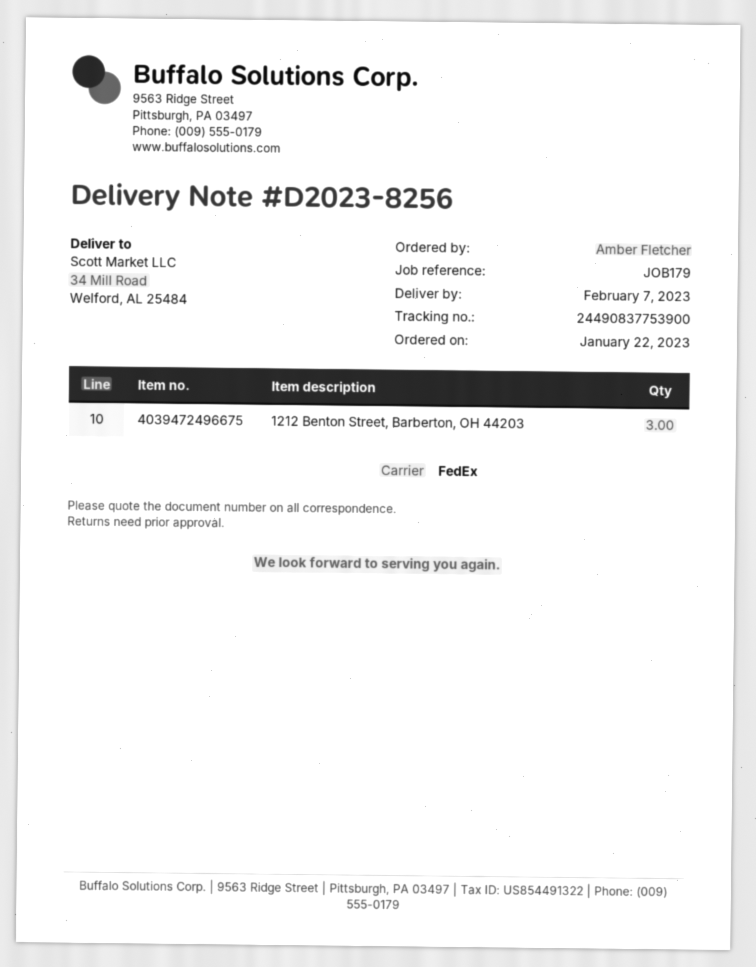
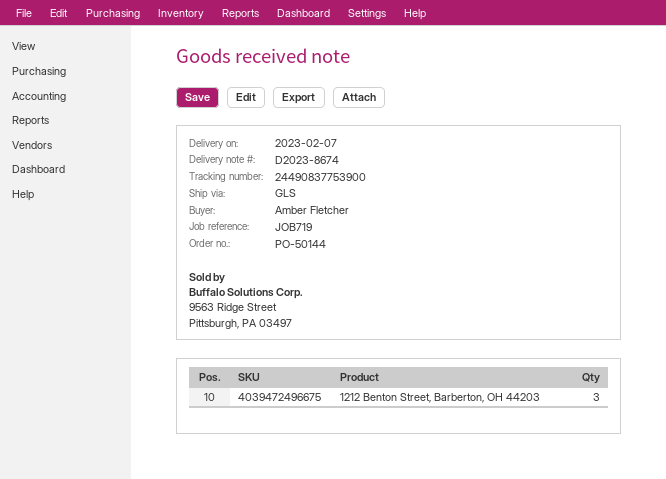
delivery note number: D2023-8256 -> D2023-8674
reference: JOB179 -> JOB719
shipping method: FedEx -> GLS

